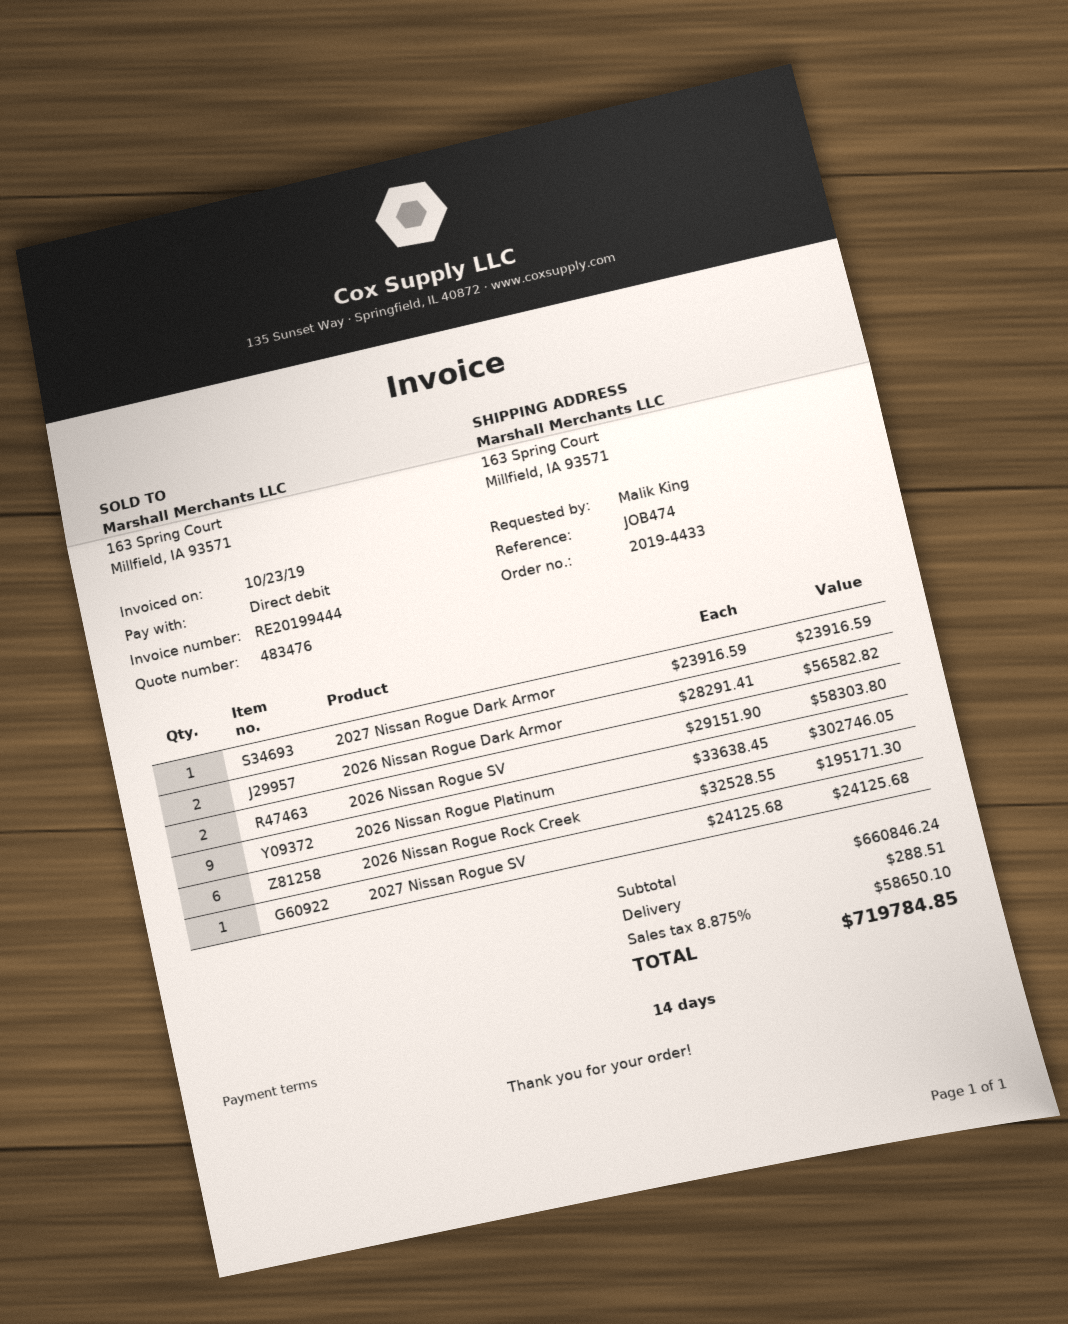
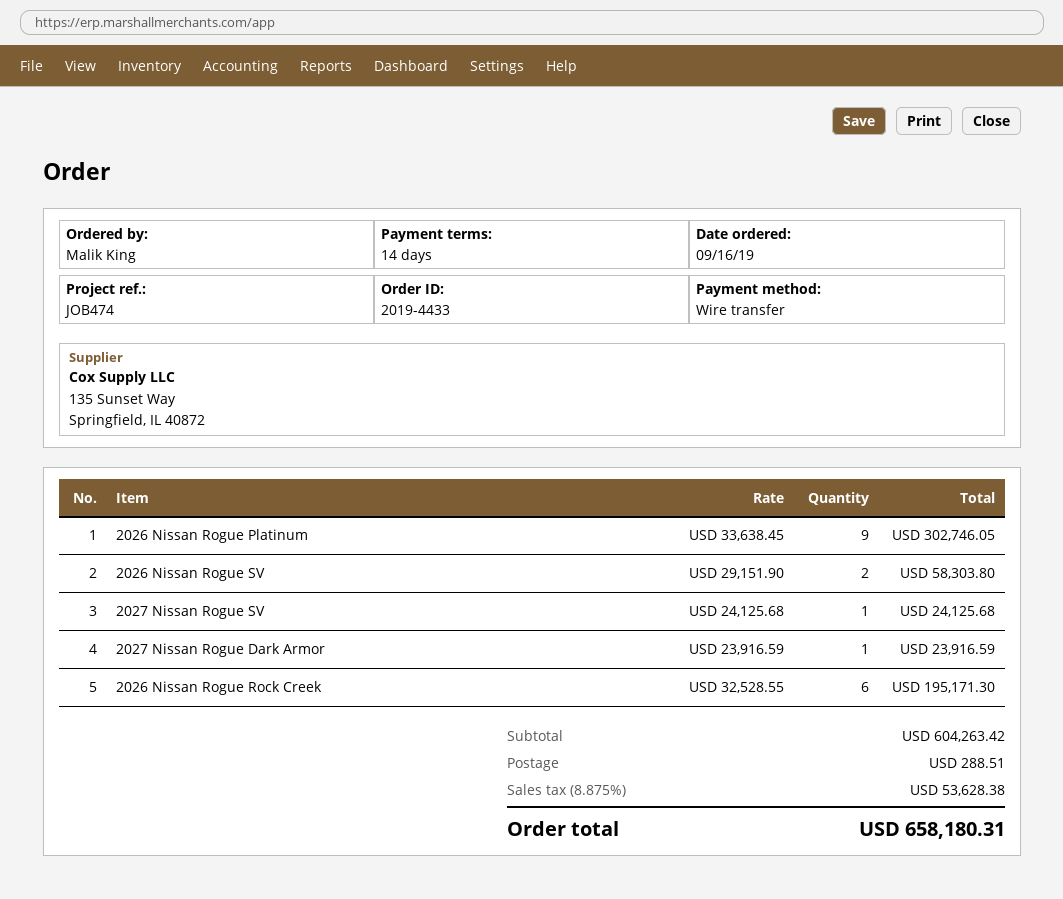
payment method: direct debit -> bank transfer
2026 Nissan Rogue Dark Armor: 2 x 28291.41 = 56582.82 -> none
subtotal: 660846.24 -> 604263.42
tax: 8.875% = 58650.10 -> 8.875% = 53628.38
total: 719784.85 -> 658180.31

